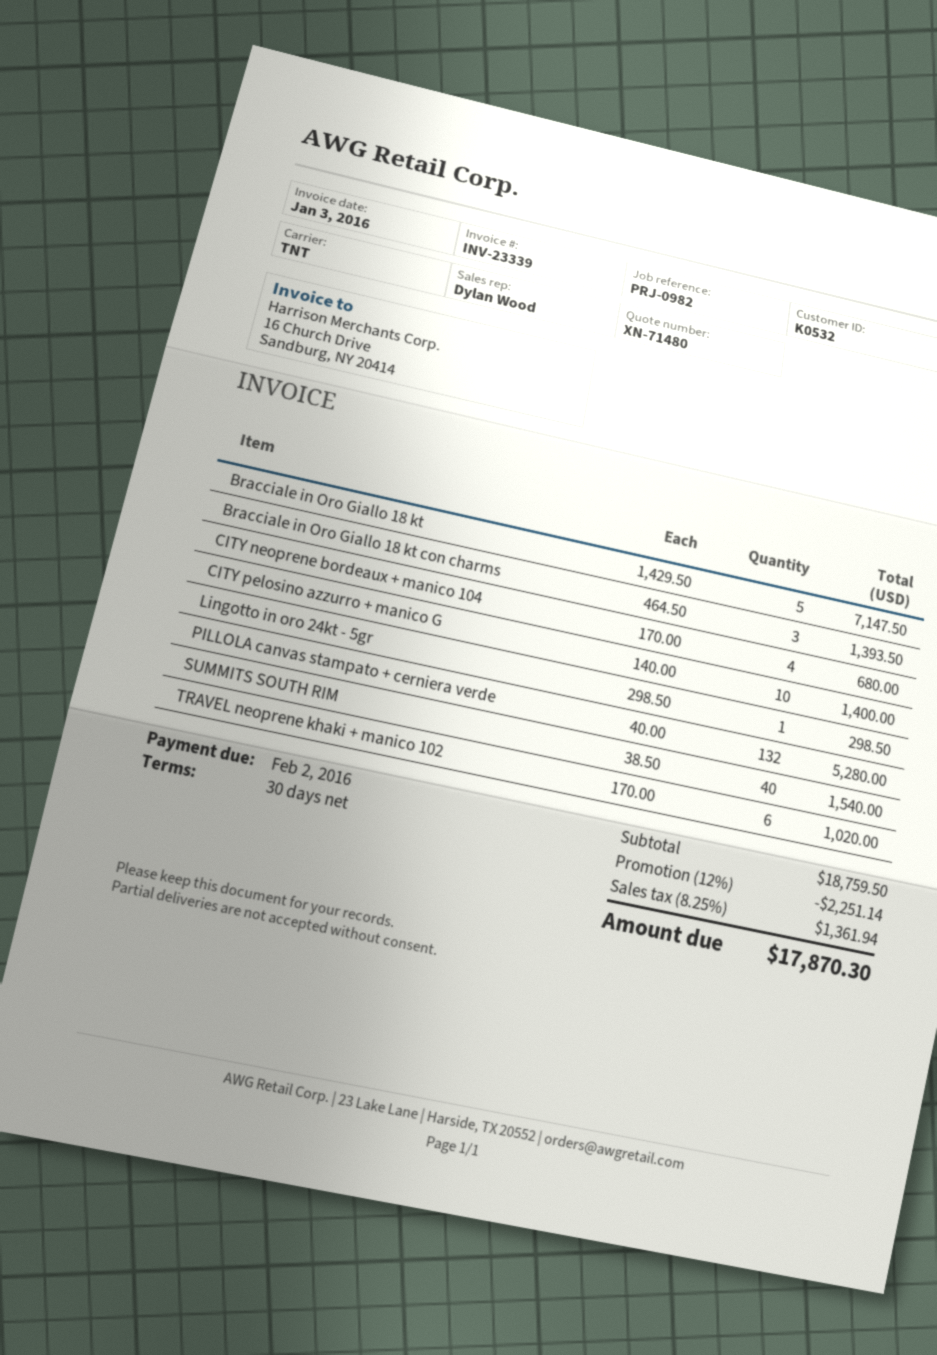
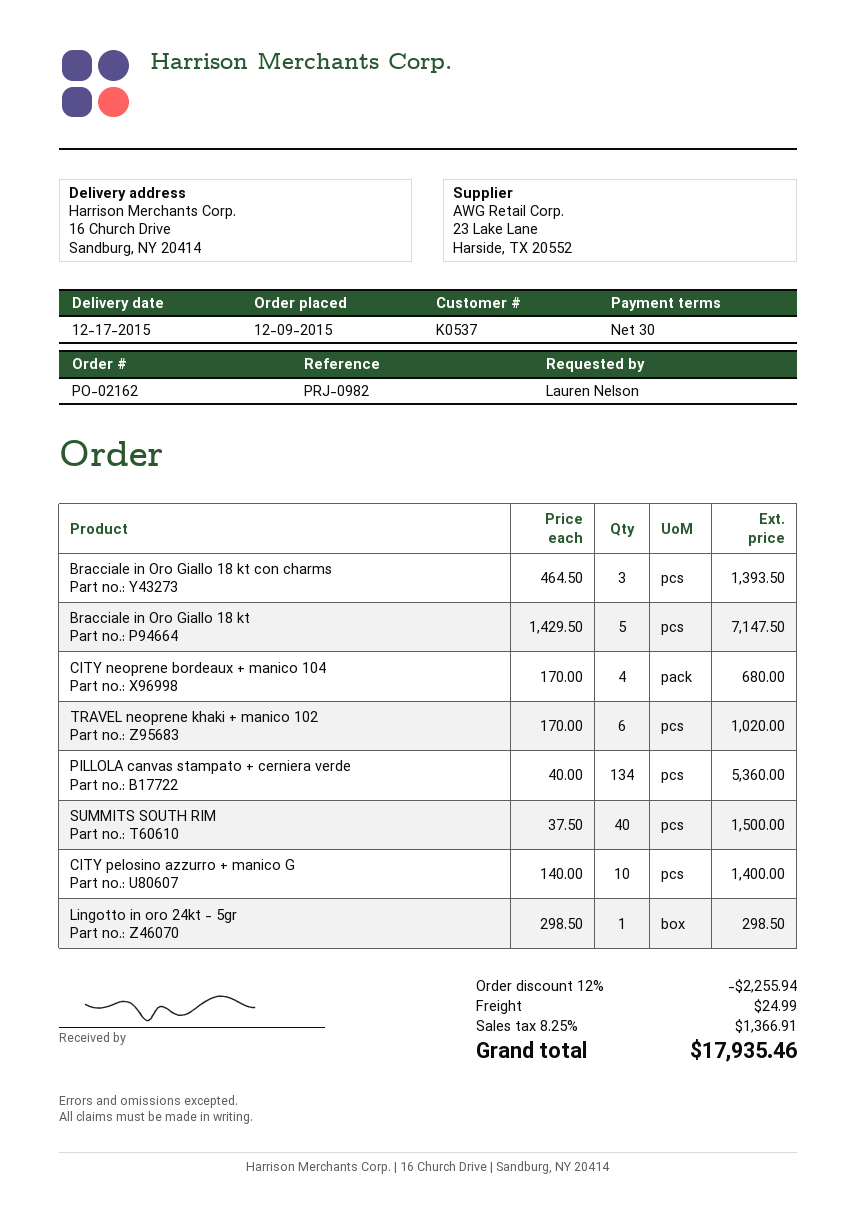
customer number: K0532 -> K0537
PILLOLA canvas stampato + cerniera verde: 132 x 40.00 = 5280.00 -> 134 x 40.00 = 5360.00
SUMMITS SOUTH RIM: 40 x 38.50 = 1540.00 -> 40 x 37.50 = 1500.00
discount: 12% = 2251.14 -> 12% = 2255.94
shipping: none -> 24.99
tax: 8.25% = 1361.94 -> 8.25% = 1366.91
total: 17870.30 -> 17935.46

